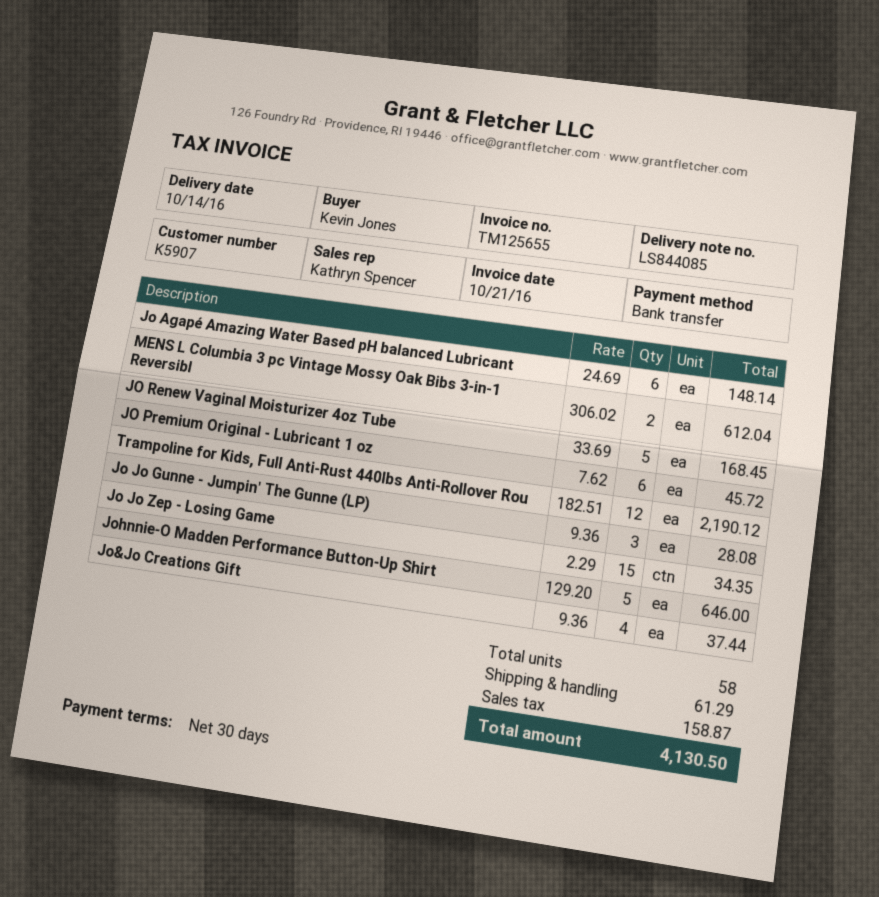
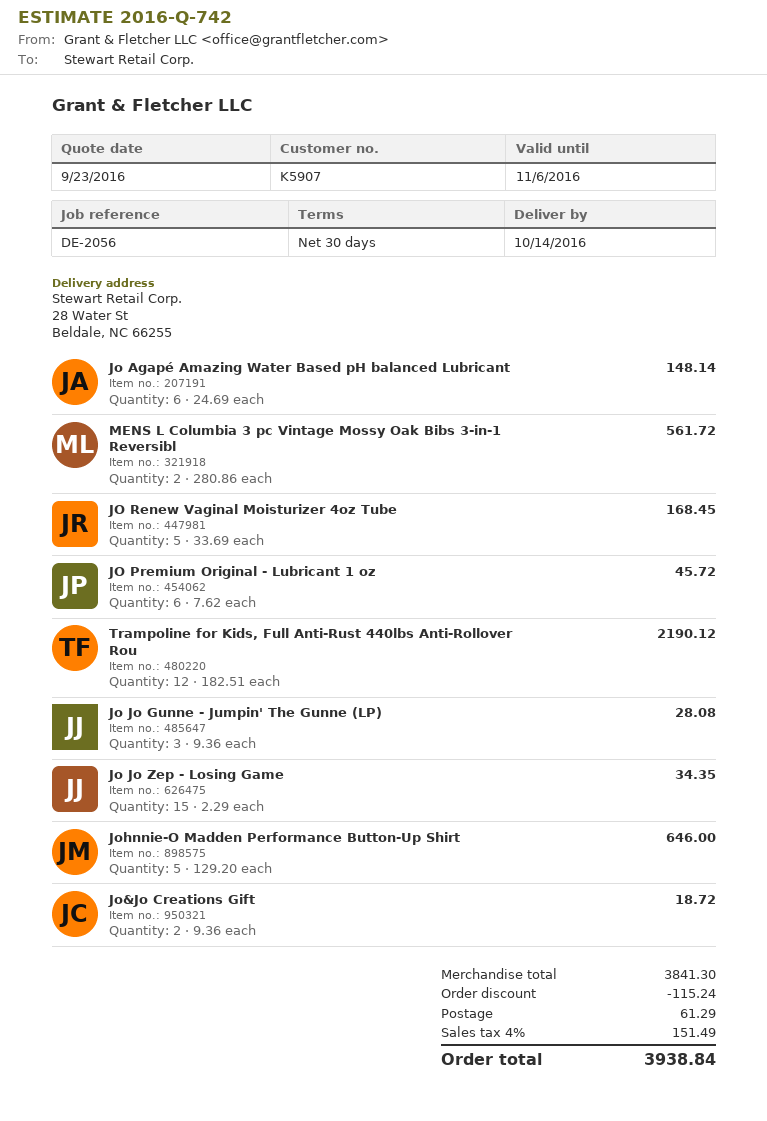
MENS L Columbia 3 pc Vintage Mossy Oak Bibs 3-in-1 Reversibl: 2 x 306.02 = 612.04 -> 2 x 280.86 = 561.72
Jo&Jo Creations Gift: 4 x 9.36 = 37.44 -> 2 x 9.36 = 18.72
discount: none -> 115.24
tax: 158.87 -> 151.49
total: 4130.50 -> 3938.84

